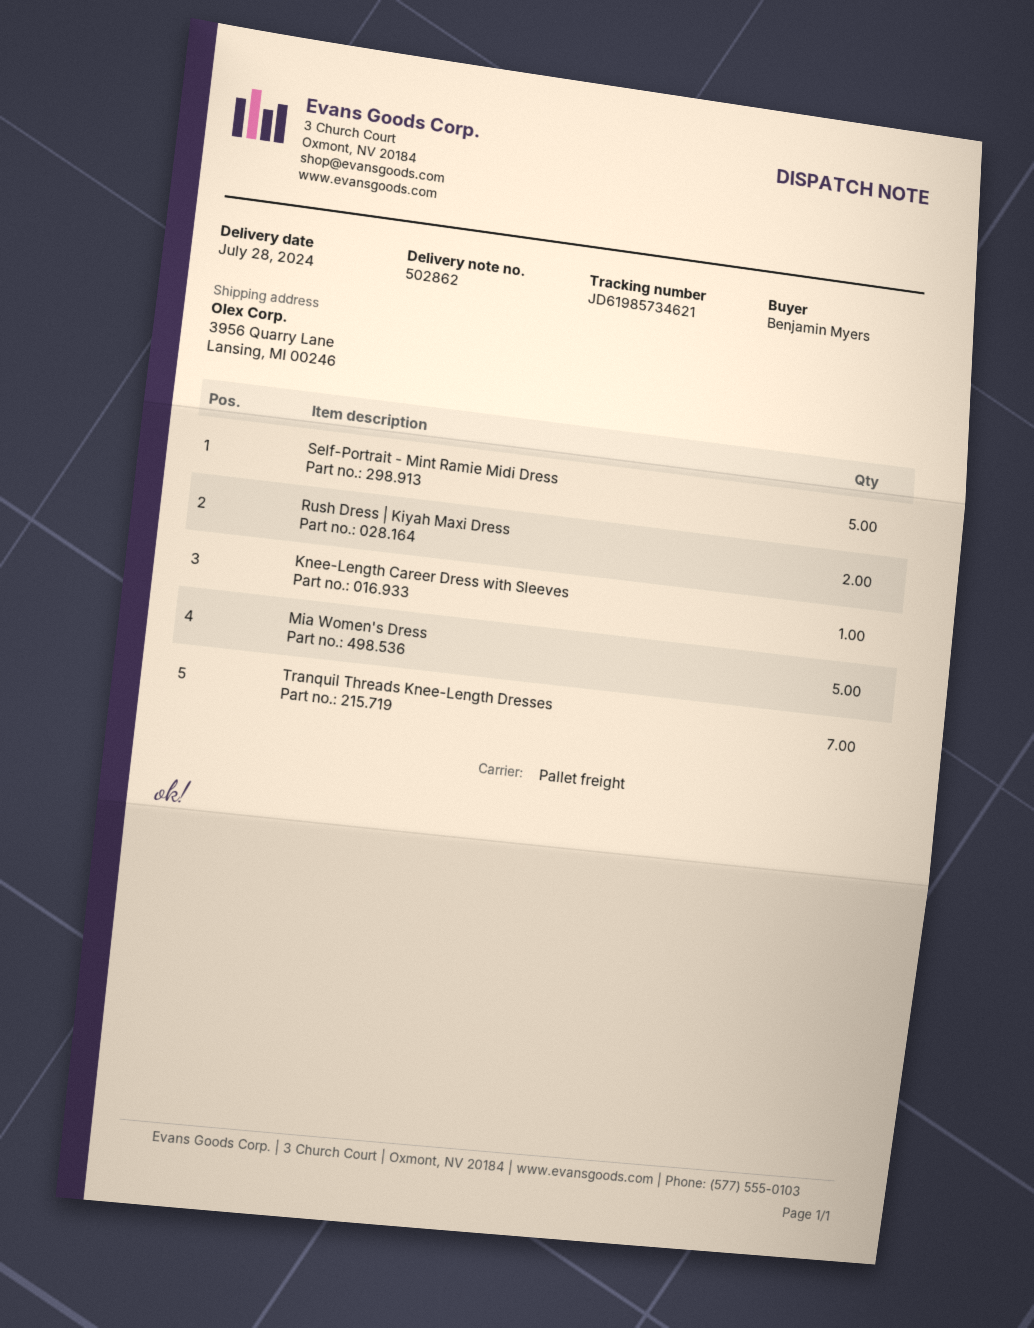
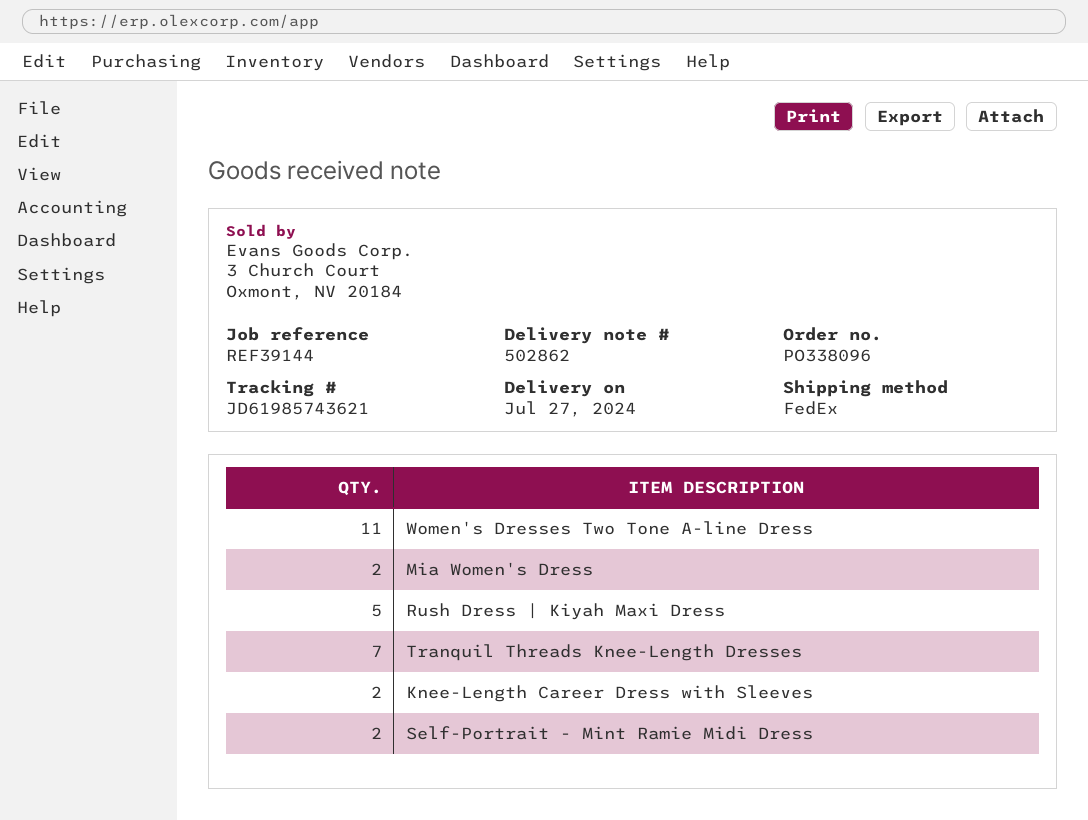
delivery date: 2024-07-28 -> 2024-07-27
shipping method: pallet freight -> FedEx
tracking number: JD61985734621 -> JD61985743621
Self-Portrait - Mint Ramie Midi Dress: 5 -> 2
Rush Dress | Kiyah Maxi Dress: 2 -> 5
Knee-Length Career Dress with Sleeves: 1 -> 2
Mia Women's Dress: 5 -> 2
Women's Dresses Two Tone A-line Dress: none -> 11

